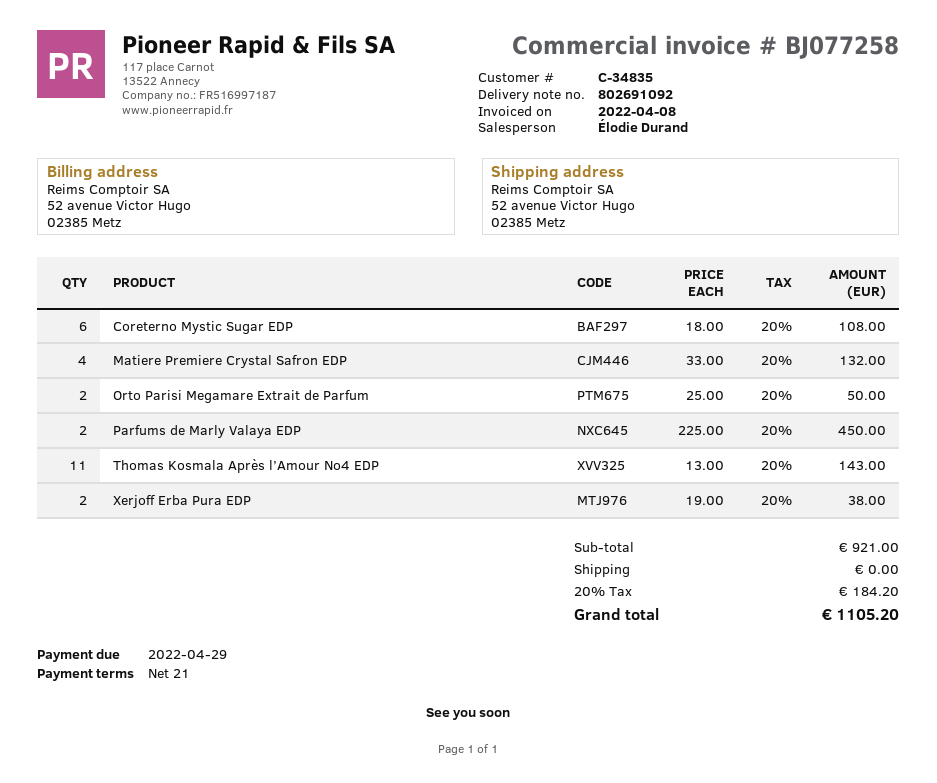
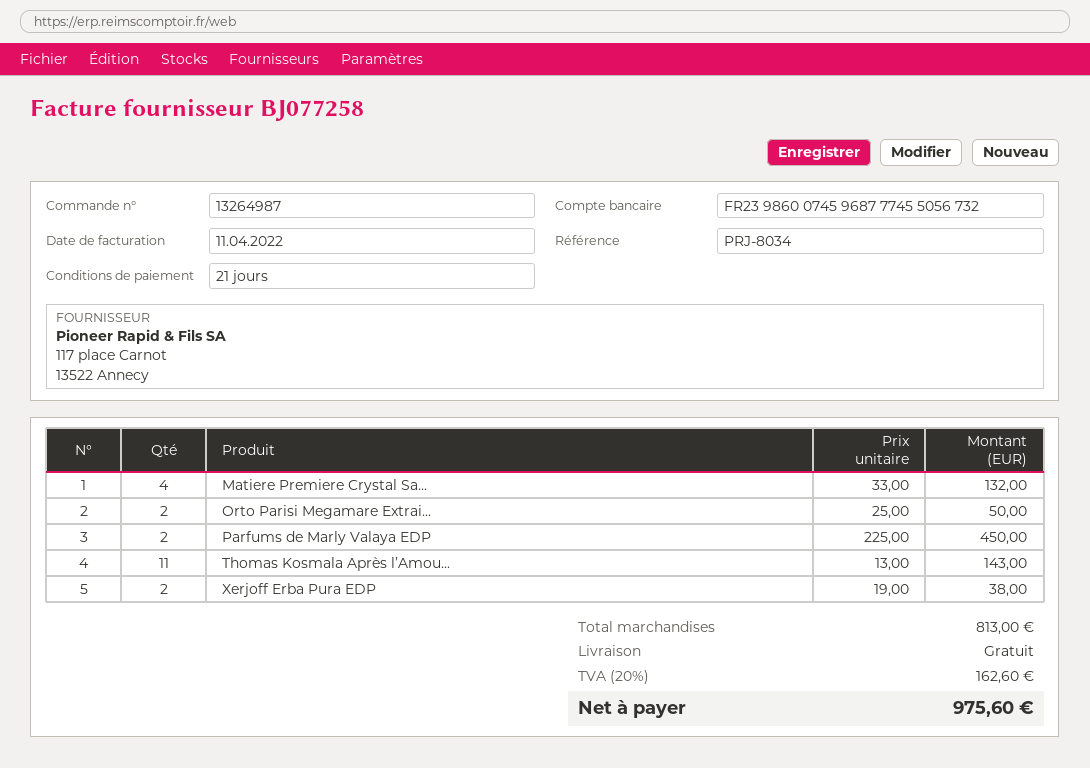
invoice date: 2022-04-08 -> 2022-04-11
Coreterno Mystic Sugar EDP: 6 x 18.00 = 108.00 -> none
subtotal: 921.00 -> 813.00
tax: 20% = 184.20 -> 20% = 162.60
total: 1105.20 -> 975.60

